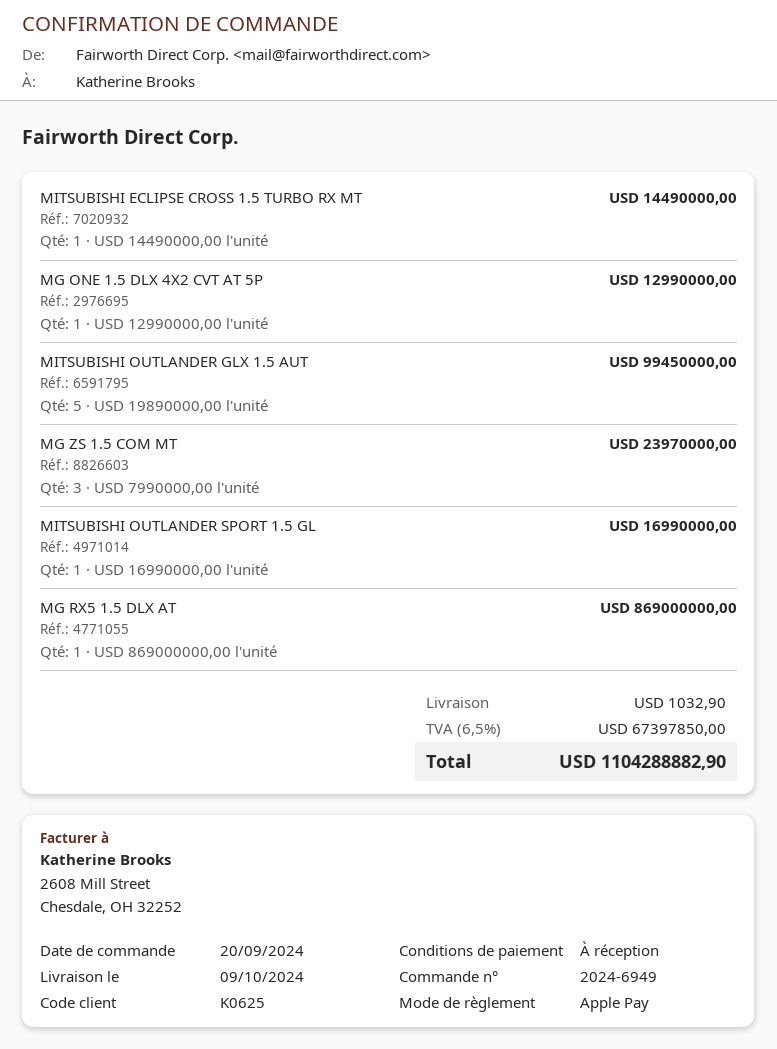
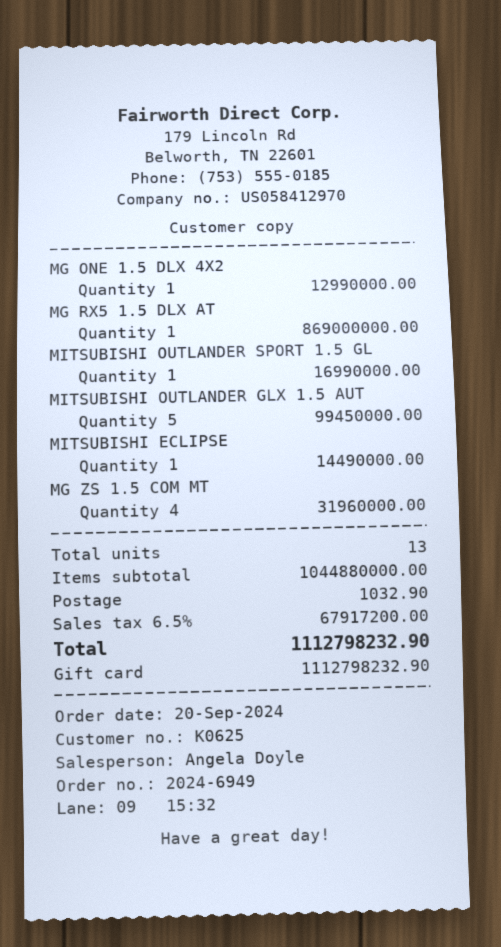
payment method: Apple Pay -> gift card
MG ZS 1.5 COM MT: 3 for 23970000.00 -> 4 for 31960000.00
tax: 6.5% = 67397850.00 -> 6.5% = 67917200.00
total: 1104288882.90 -> 1112798232.90

